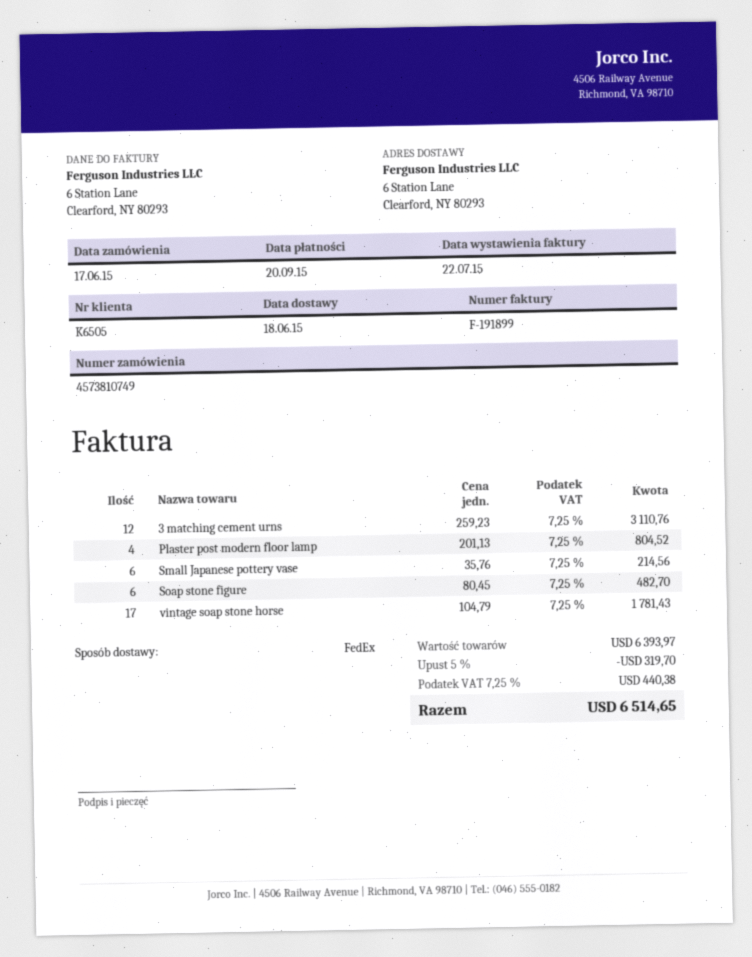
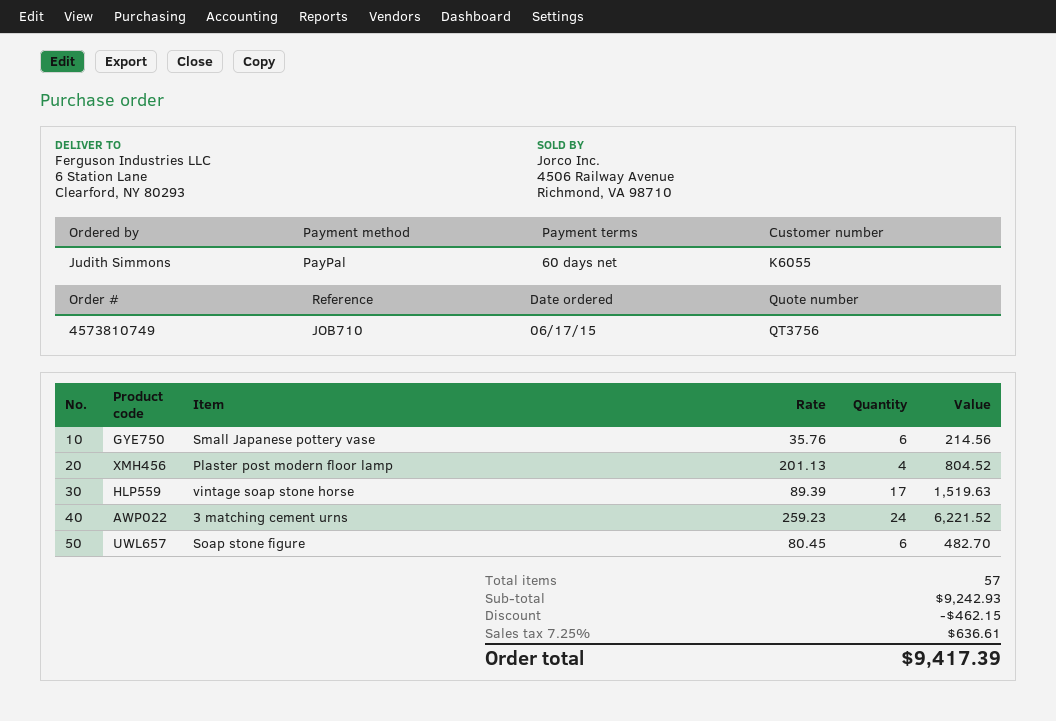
customer number: K6505 -> K6055
3 matching cement urns: 12 x 259.23 = 3110.76 -> 24 x 259.23 = 6221.52
vintage soap stone horse: 17 x 104.79 = 1781.43 -> 17 x 89.39 = 1519.63
subtotal: 6393.97 -> 9242.93
discount: 319.70 -> 462.15
tax: 7.25% = 440.38 -> 7.25% = 636.61
total: 6514.65 -> 9417.39

